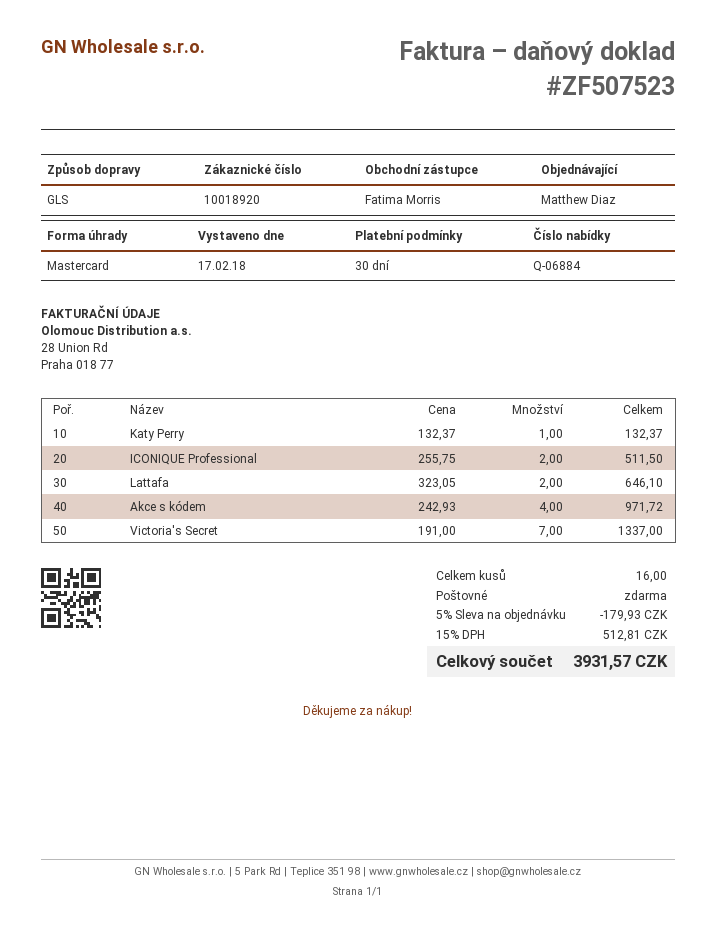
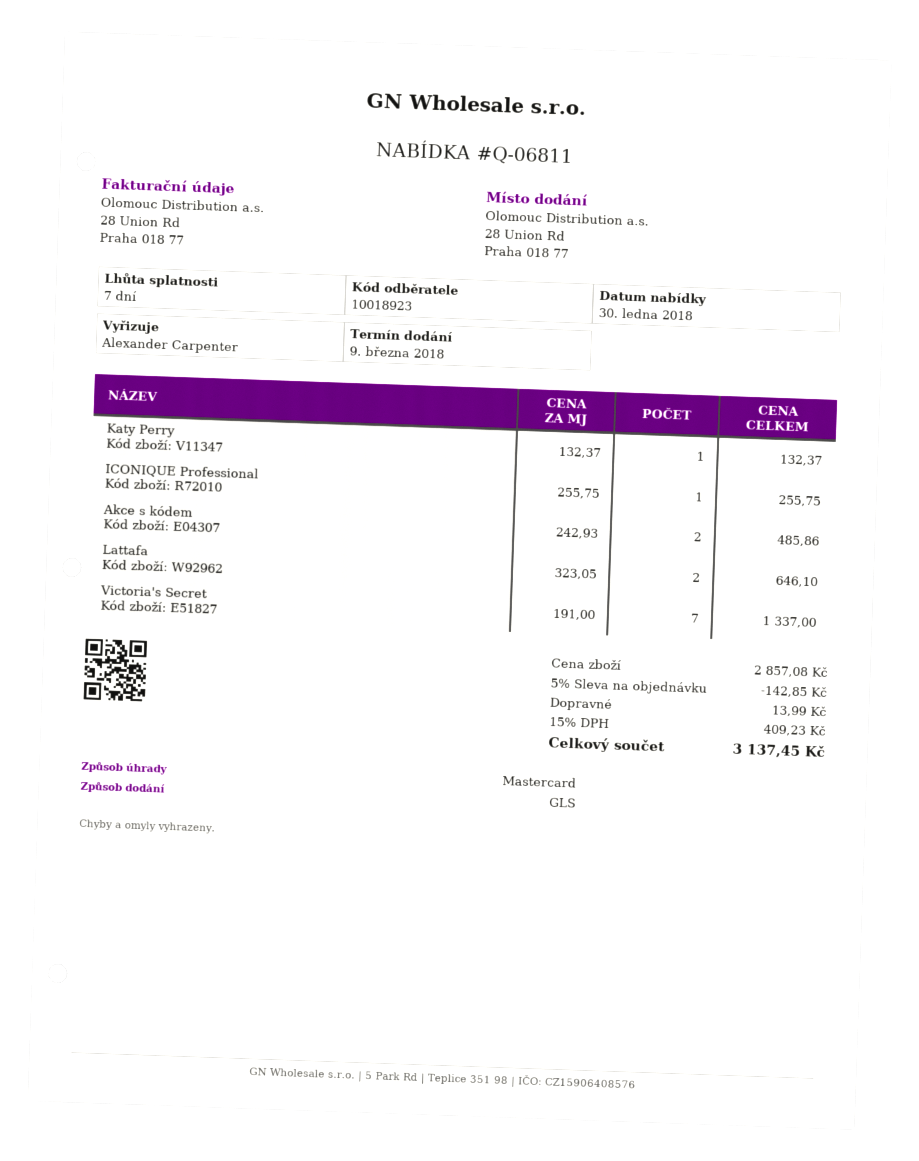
quote number: Q-06884 -> Q-06811
payment terms: 30 days -> 7 days
customer number: 10018920 -> 10018923
sales rep: Fatima Morris -> Alexander Carpenter
ICONIQUE Professional: 2 x 255.75 = 511.50 -> 1 x 255.75 = 255.75
Akce s kódem: 4 x 242.93 = 971.72 -> 2 x 242.93 = 485.86
discount: 5% = 179.93 -> 5% = 142.85
shipping: 0.00 -> 13.99
tax: 15% = 512.81 -> 15% = 409.23
total: 3931.57 -> 3137.45

